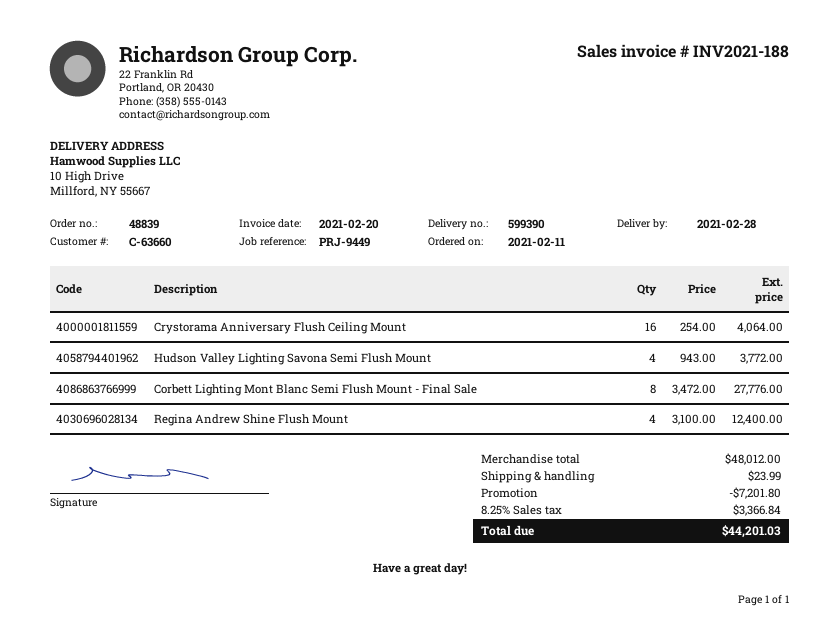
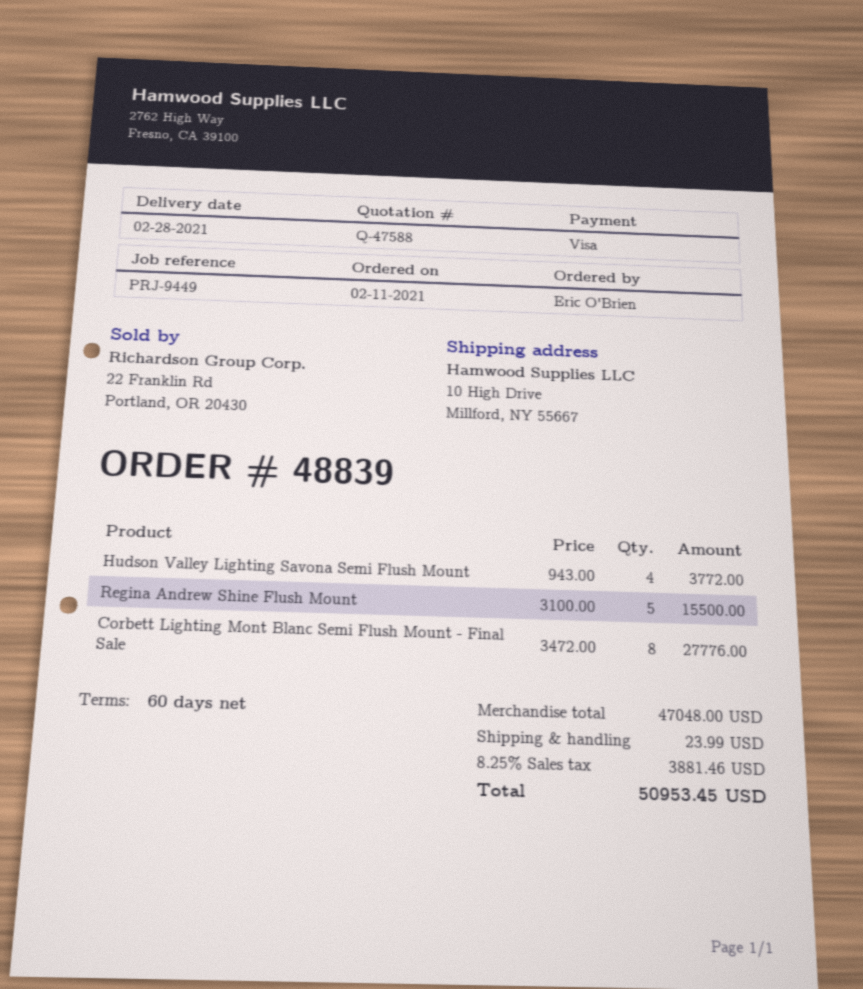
Crystorama Anniversary Flush Ceiling Mount: 16 x 254.00 = 4064.00 -> none
Regina Andrew Shine Flush Mount: 4 x 3100.00 = 12400.00 -> 5 x 3100.00 = 15500.00
subtotal: 48012.00 -> 47048.00
discount: 7201.80 -> none
tax: 8.25% = 3366.84 -> 8.25% = 3881.46
total: 44201.03 -> 50953.45

